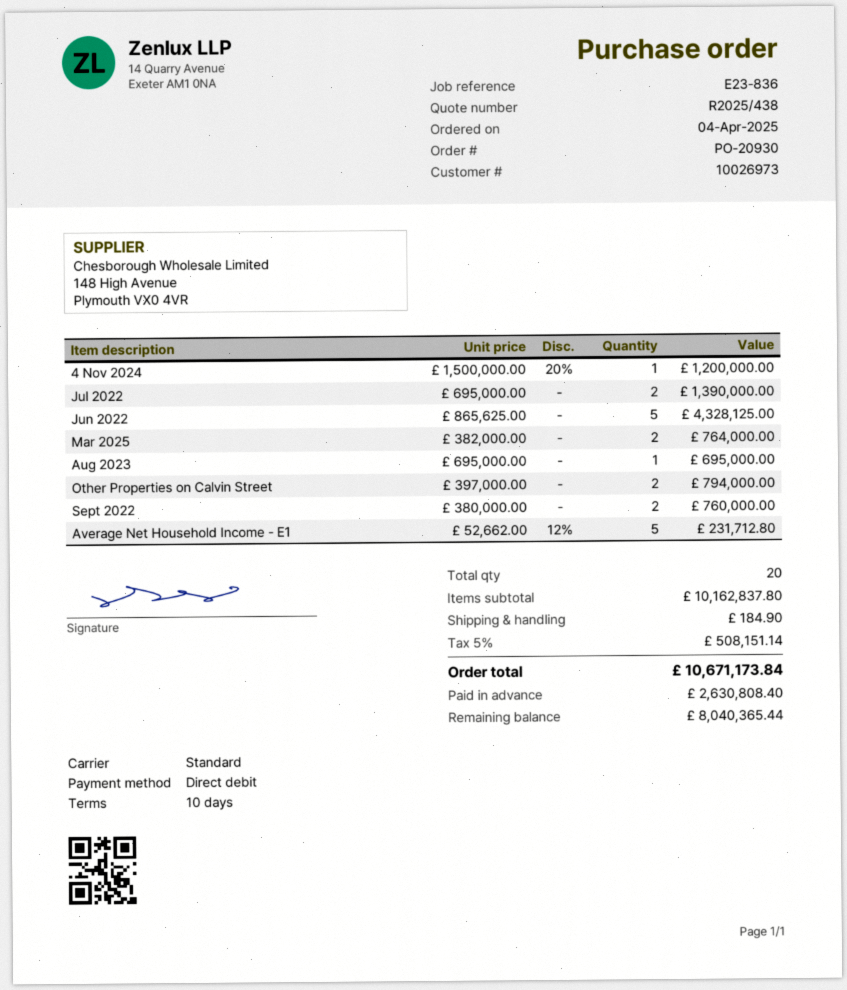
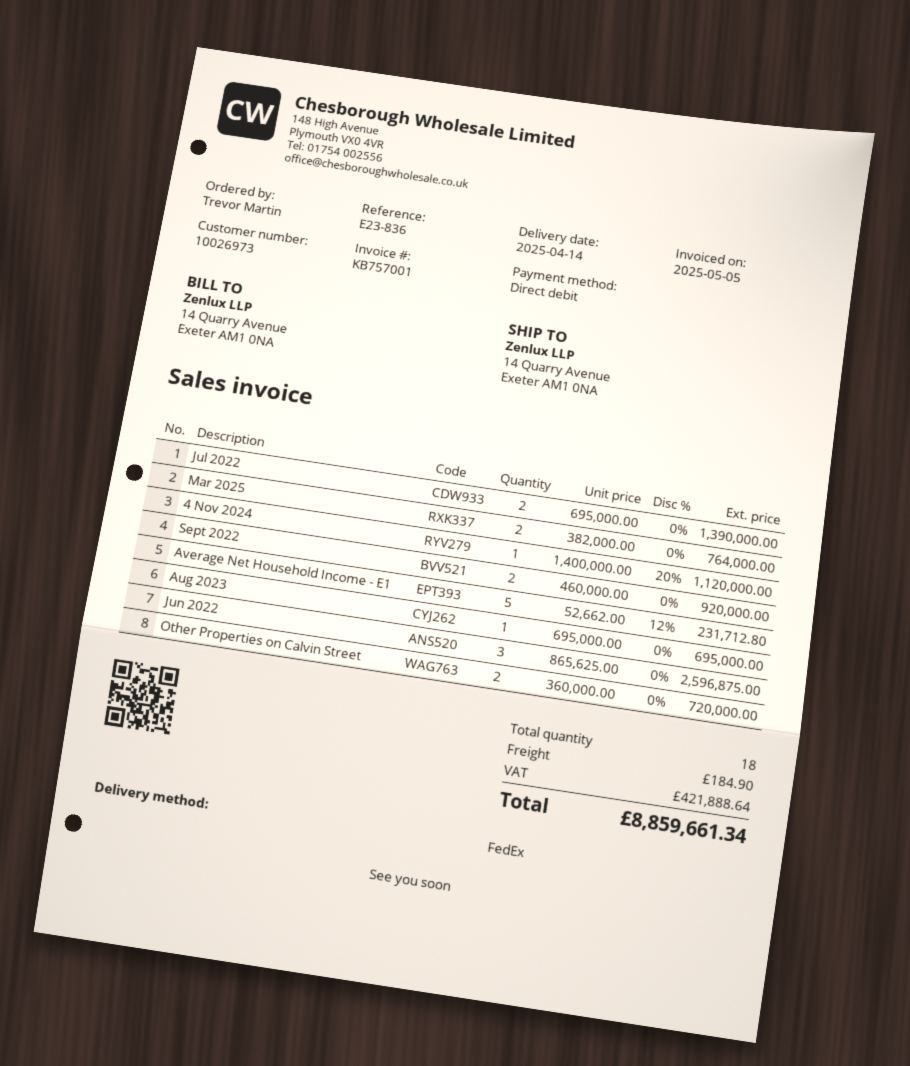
shipping method: standard -> FedEx
4 Nov 2024: 1 x 1500000.00 - 20% = 1200000.00 -> 1 x 1400000.00 - 20% = 1120000.00
Jun 2022: 5 x 865625.00 = 4328125.00 -> 3 x 865625.00 = 2596875.00
Other Properties on Calvin Street: 2 x 397000.00 = 794000.00 -> 2 x 360000.00 = 720000.00
Sept 2022: 2 x 380000.00 = 760000.00 -> 2 x 460000.00 = 920000.00
total quantity: 20 -> 18
tax: 508151.14 -> 421888.64
total: 10671173.84 -> 8859661.34

